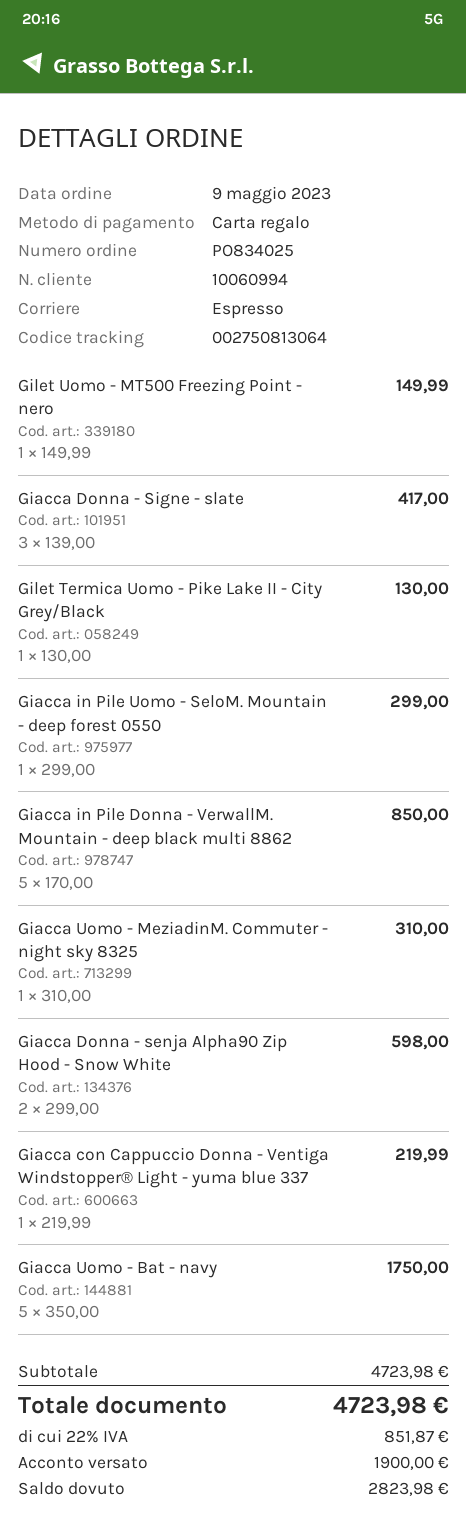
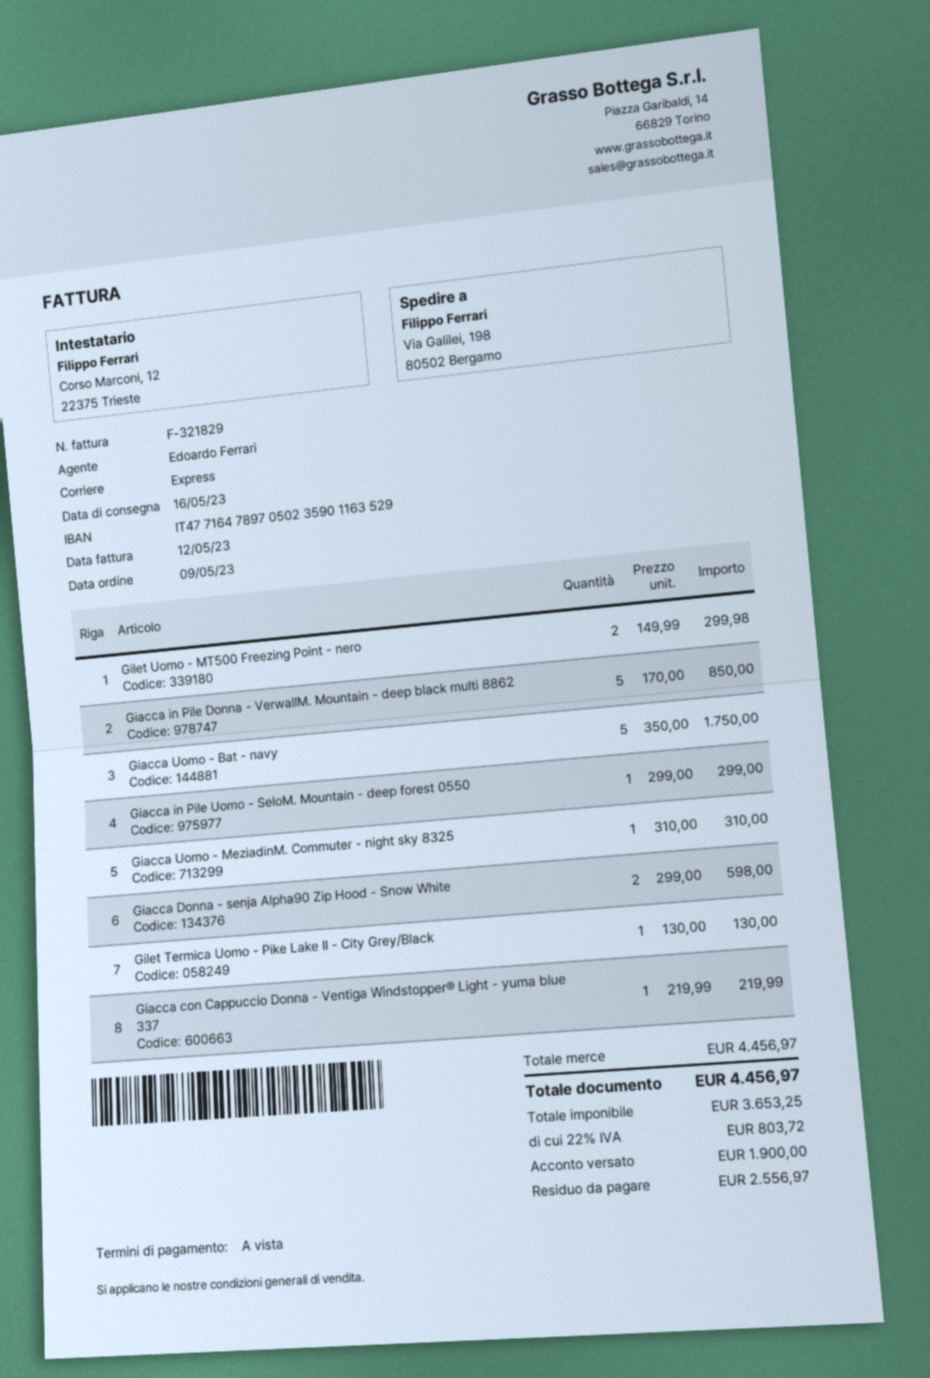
Gilet Uomo - MT500 Freezing Point - nero: 1 x 149.99 = 149.99 -> 2 x 149.99 = 299.98
Giacca Donna - Signe - slate: 3 x 139.00 = 417.00 -> none
subtotal: 4723.98 -> 4456.97
tax: 22% = 851.87 -> 22% = 803.72
total: 4723.98 -> 4456.97
balance: 2823.98 -> 2556.97

